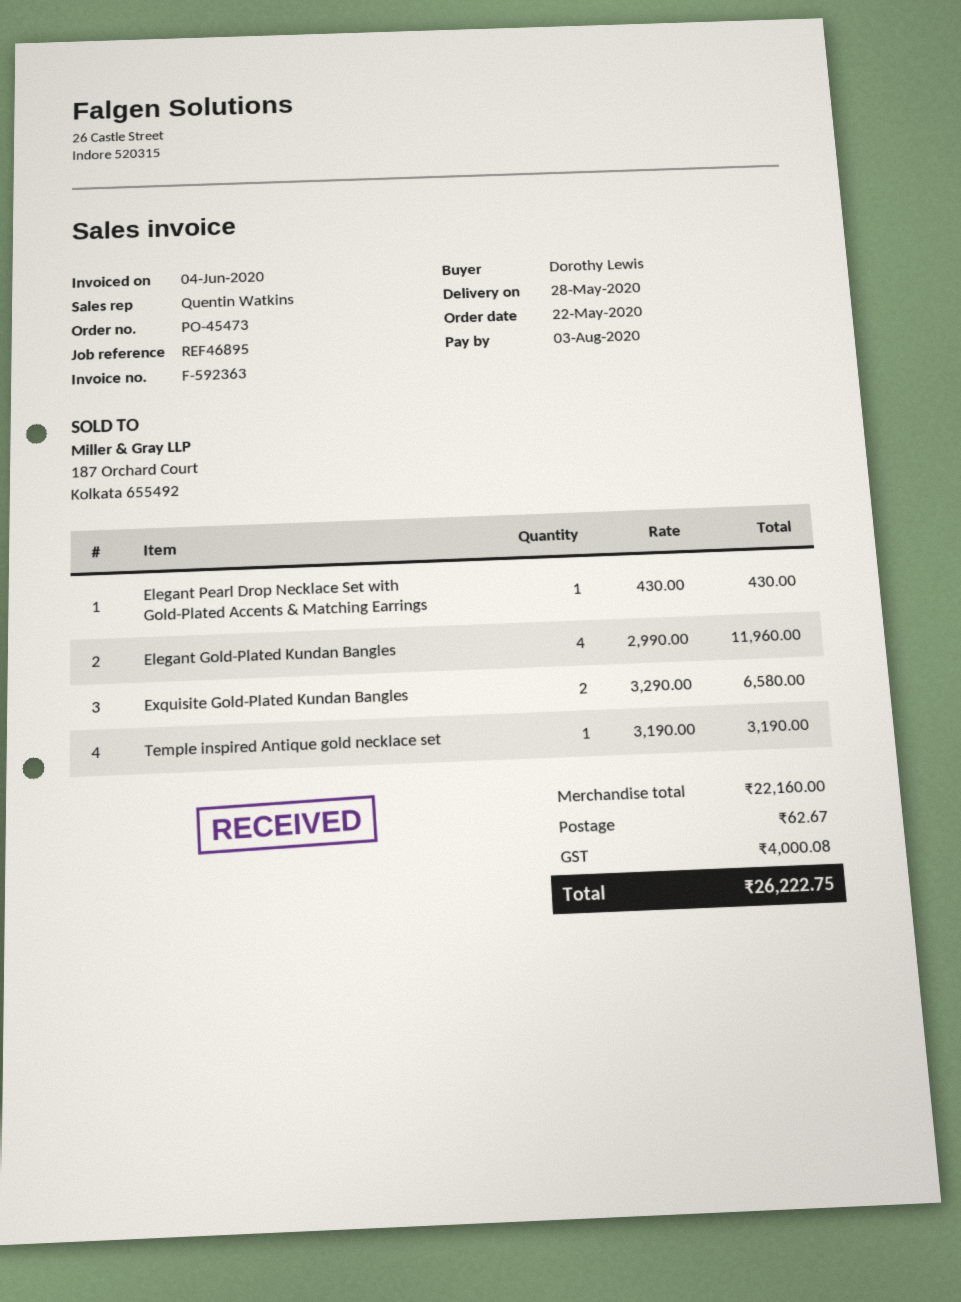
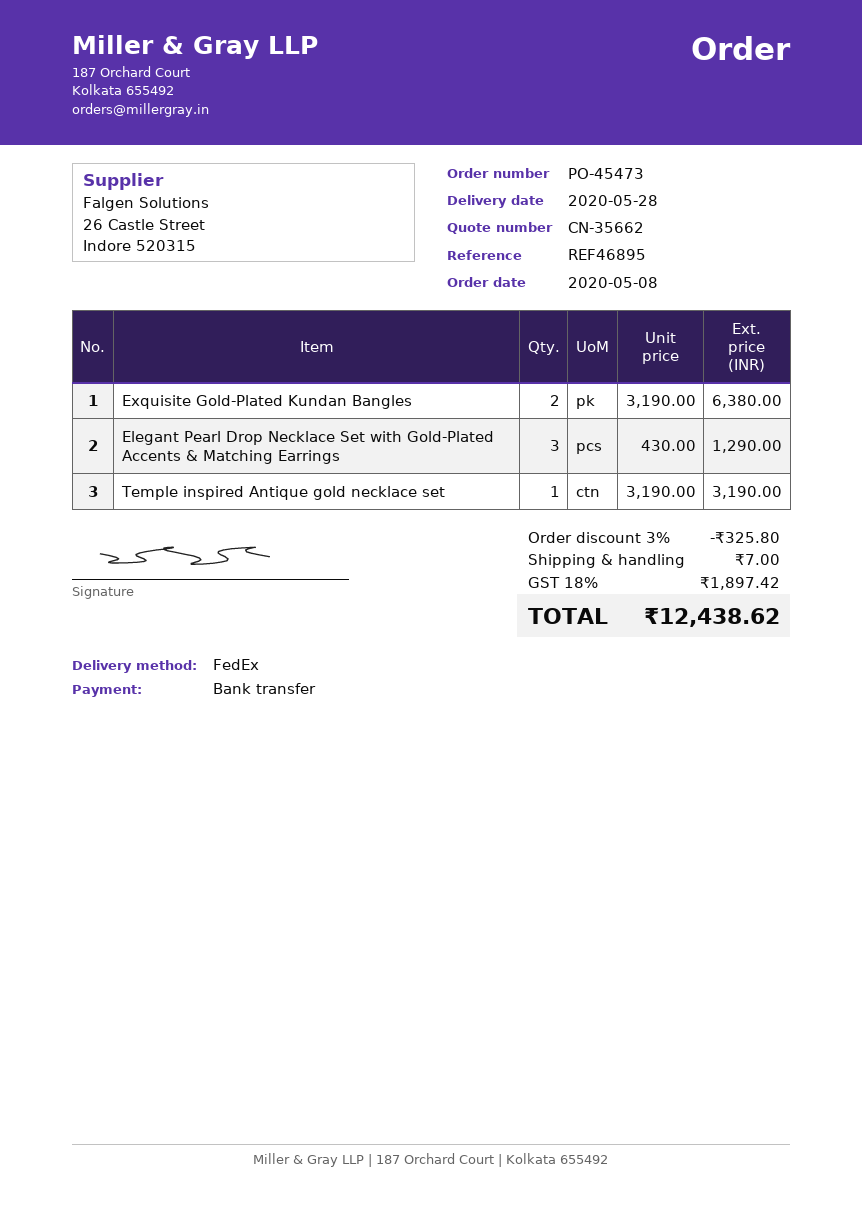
order date: 2020-05-22 -> 2020-05-08
Elegant Pearl Drop Necklace Set with Gold-Plated Accents & Matching Earrings: 1 x 430.00 = 430.00 -> 3 x 430.00 = 1290.00
Elegant Gold-Plated Kundan Bangles: 4 x 2990.00 = 11960.00 -> none
Exquisite Gold-Plated Kundan Bangles: 2 x 3290.00 = 6580.00 -> 2 x 3190.00 = 6380.00
discount: none -> 3% = 325.80
shipping: 62.67 -> 7.00
tax: 4000.08 -> 1897.42
total: 26222.75 -> 12438.62

